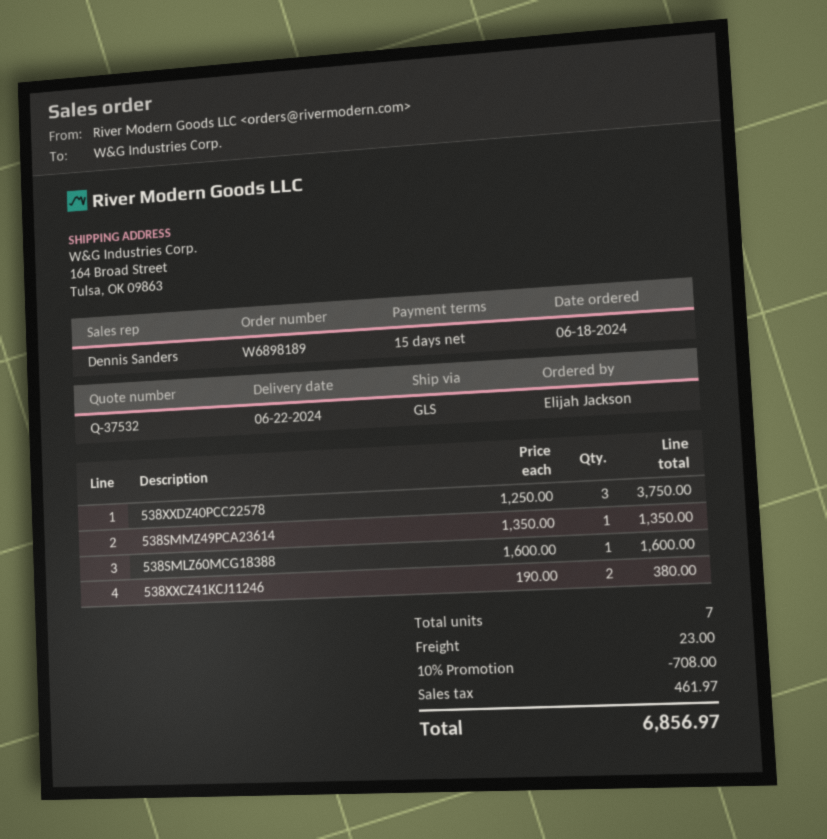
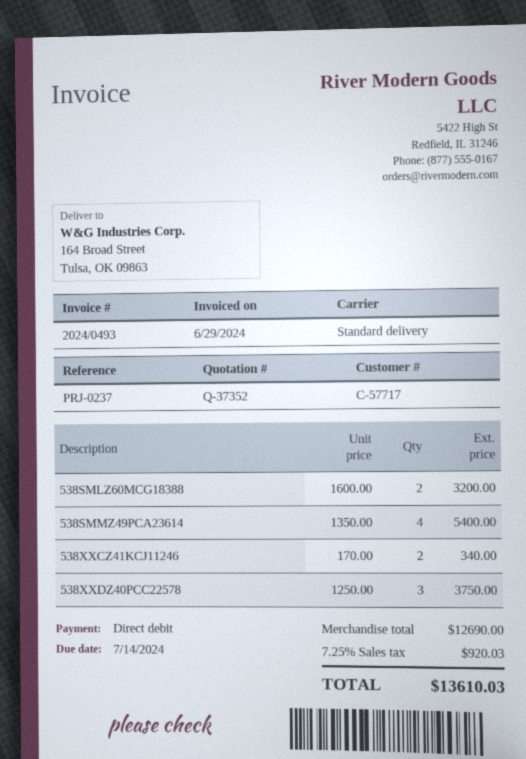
quote number: Q-37532 -> Q-37352
shipping method: GLS -> standard
538SMMZ49PCA23614: 1 x 1350.00 = 1350.00 -> 4 x 1350.00 = 5400.00
538SMLZ60MCG18388: 1 x 1600.00 = 1600.00 -> 2 x 1600.00 = 3200.00
538XXCZ41KCJ11246: 2 x 190.00 = 380.00 -> 2 x 170.00 = 340.00
discount: 10% = 708.00 -> none
shipping: 23.00 -> none
tax: 461.97 -> 920.03
total: 6856.97 -> 13610.03

